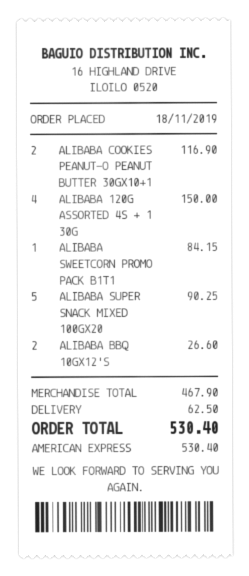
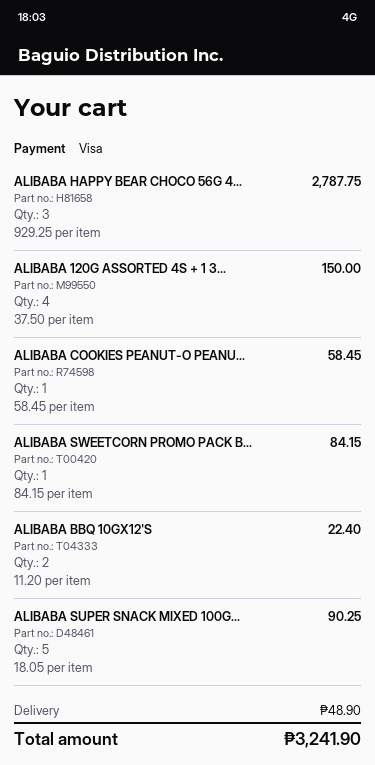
payment method: American Express -> Visa
ALIBABA COOKIES PEANUT-O PEANUT BUTTER 30GX10+1: 2 for 116.90 -> 1 for 58.45
ALIBABA BBQ 10GX12'S: 2 for 26.60 -> 2 for 22.40
ALIBABA HAPPY BEAR CHOCO 56G 4...: none -> 3 for 2787.75
shipping: 62.50 -> 48.90
total: 530.40 -> 3241.90

